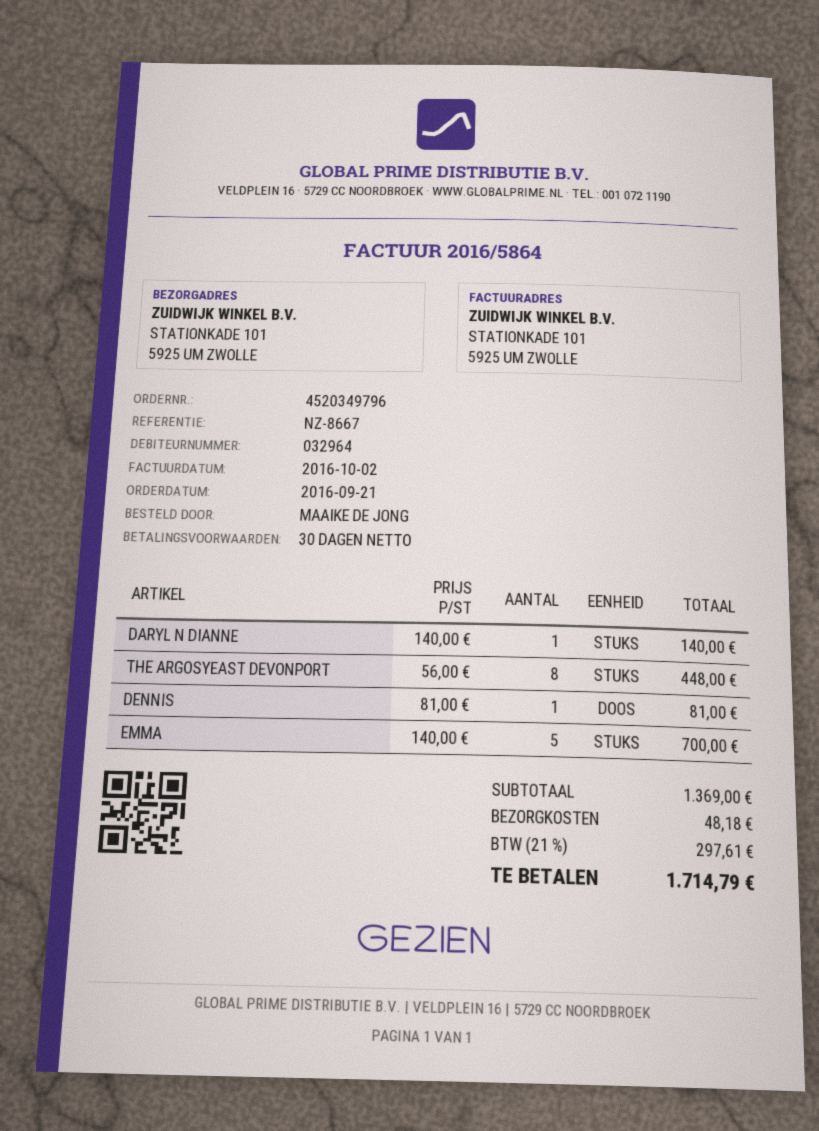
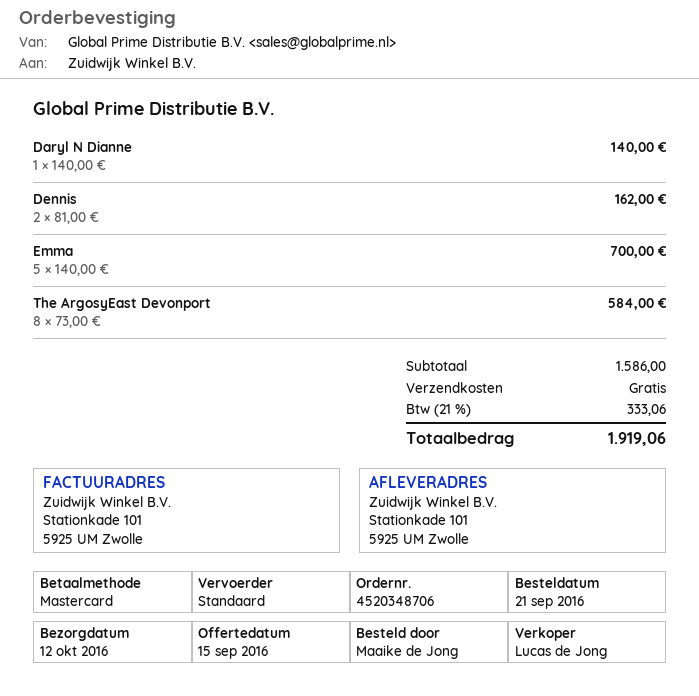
order number: 4520349796 -> 4520348706
THE ARGOSYEAST DEVONPORT: 8 x 56.00 = 448.00 -> 8 x 73.00 = 584.00
DENNIS: 1 x 81.00 = 81.00 -> 2 x 81.00 = 162.00
subtotal: 1369.00 -> 1586.00
shipping: 48.18 -> 0.00
tax: 21% = 297.61 -> 21% = 333.06
total: 1714.79 -> 1919.06

